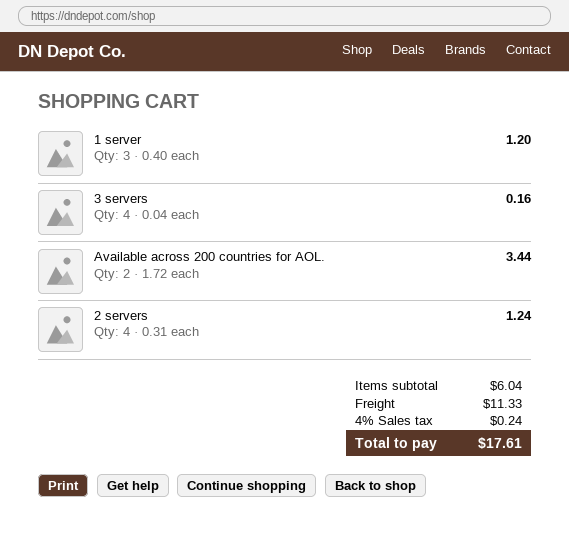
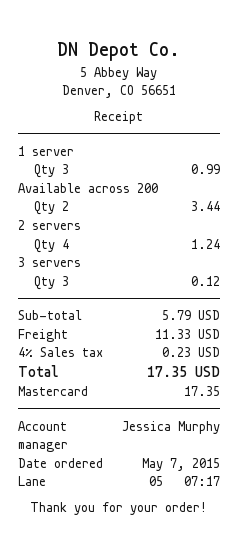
1 server: 3 for 1.20 -> 3 for 0.99
3 servers: 4 for 0.16 -> 3 for 0.12
subtotal: 6.04 -> 5.79
tax: 4% = 0.24 -> 4% = 0.23
total: 17.61 -> 17.35

